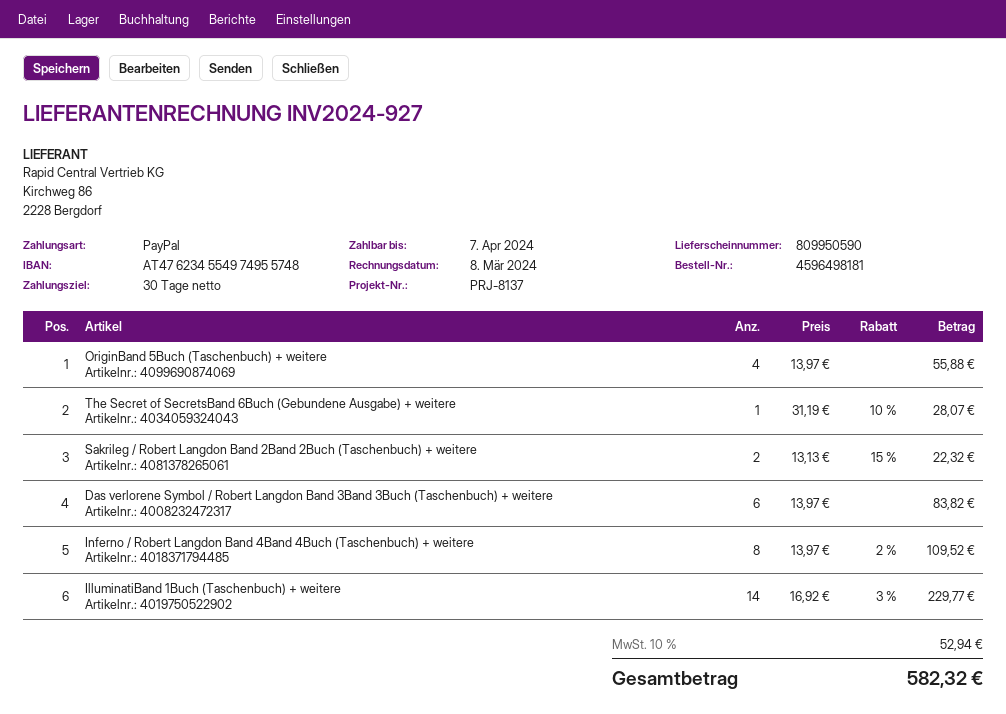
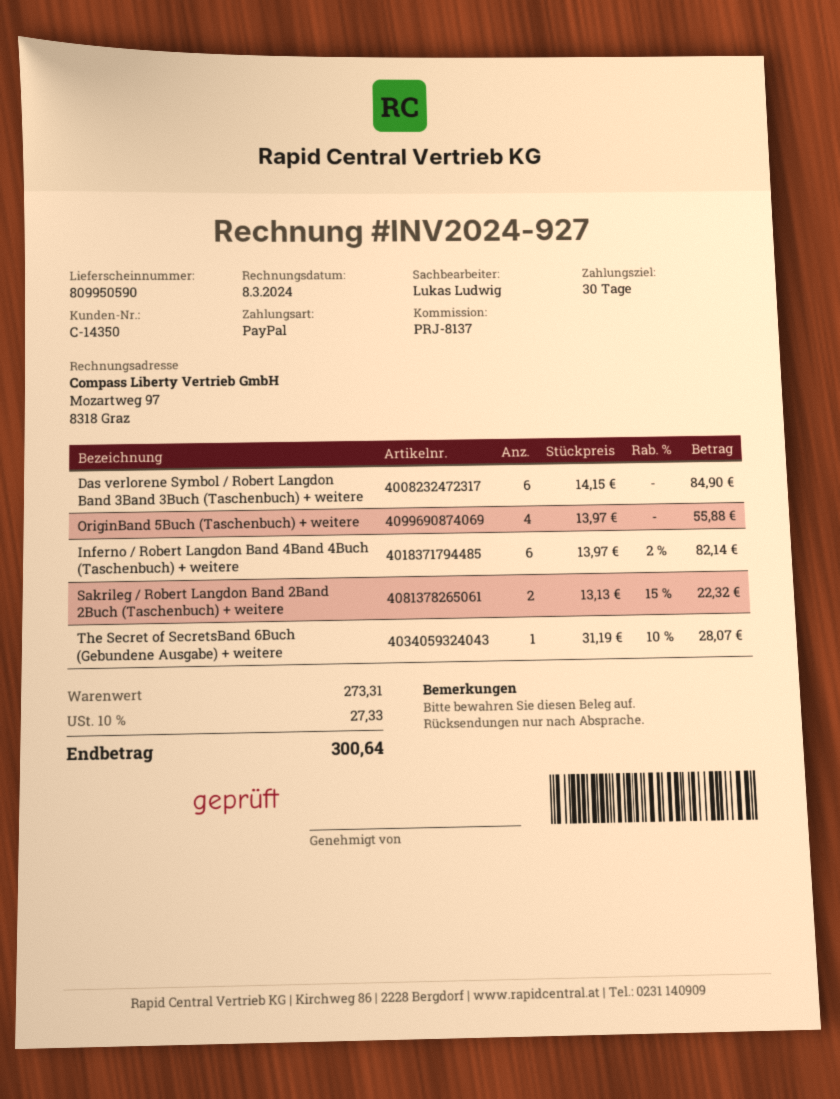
Das verlorene Symbol / Robert Langdon Band 3Band 3Buch (Taschenbuch) + weitere: 6 x 13.97 = 83.82 -> 6 x 14.15 = 84.90
Inferno / Robert Langdon Band 4Band 4Buch (Taschenbuch) + weitere: 8 x 13.97 - 2% = 109.52 -> 6 x 13.97 - 2% = 82.14
IlluminatiBand 1Buch (Taschenbuch) + weitere: 14 x 16.92 - 3% = 229.77 -> none
tax: 10% = 52.94 -> 10% = 27.33
total: 582.32 -> 300.64

